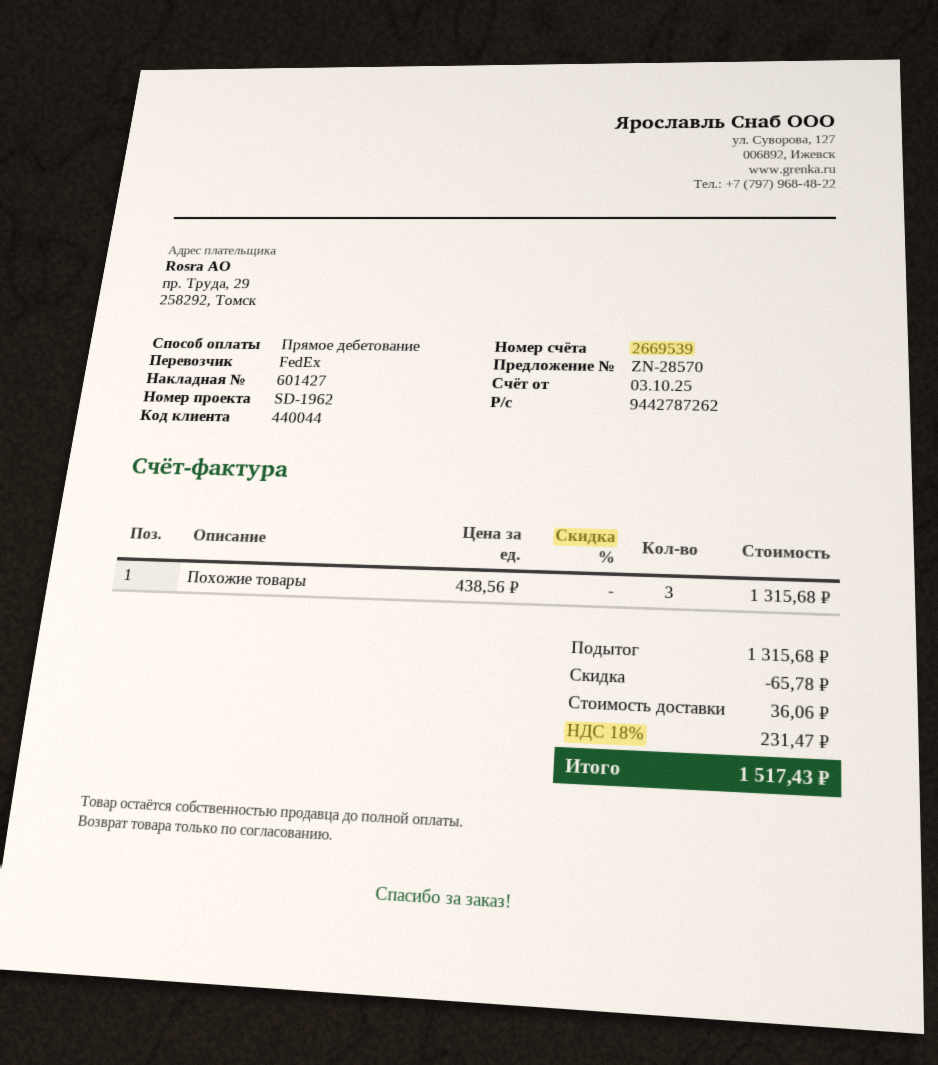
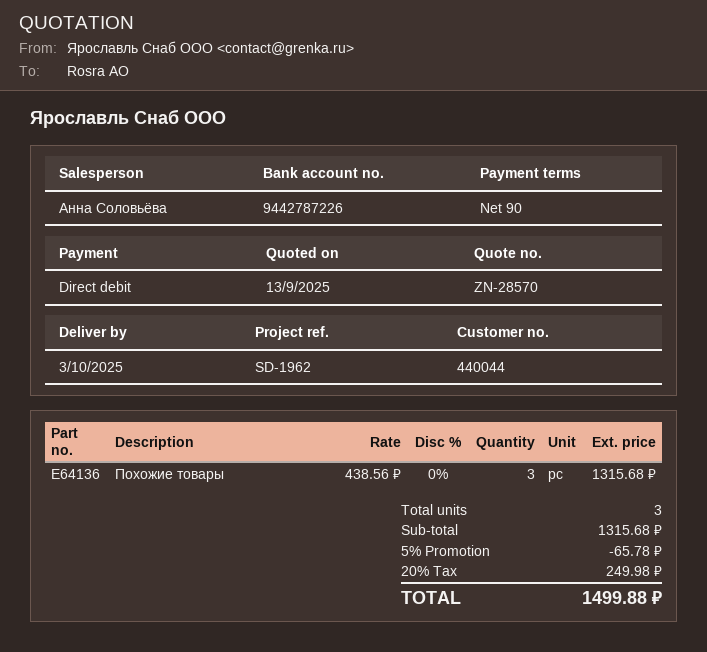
bank account: 9442787262 -> 9442787226
shipping: 36.06 -> none
tax: 18% = 231.47 -> 20% = 249.98
total: 1517.43 -> 1499.88

